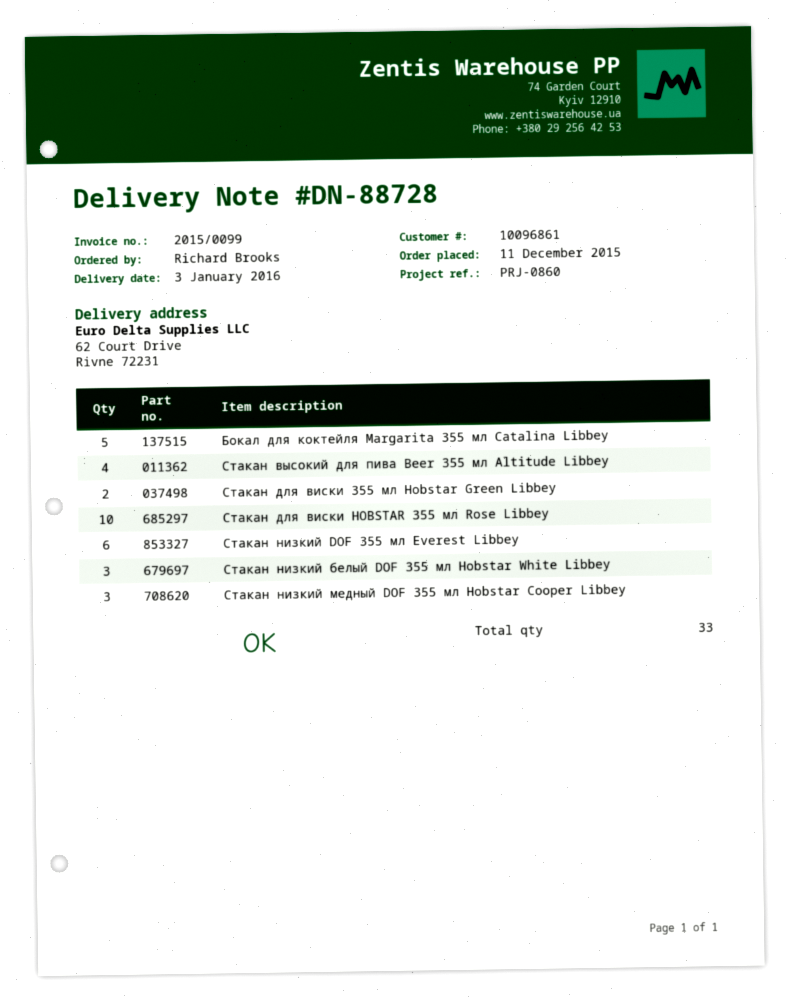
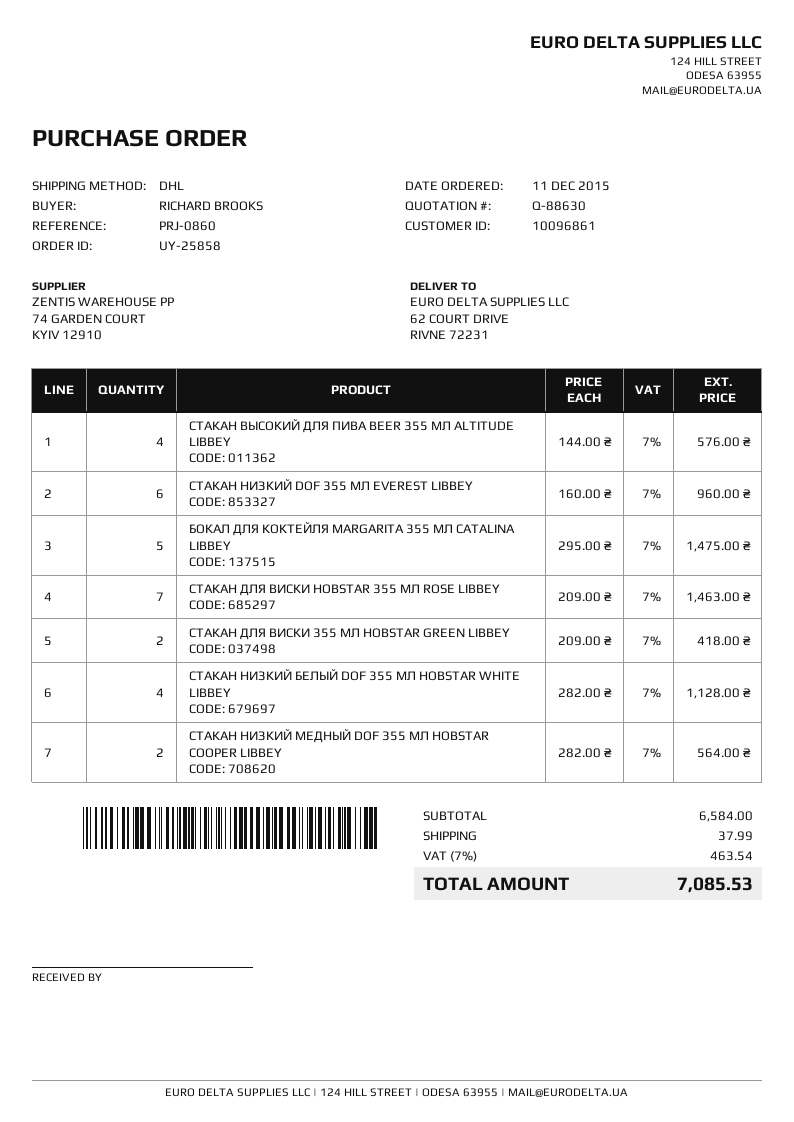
Стакан для виски HOBSTAR 355 мл Rose Libbey: 10 -> 7
Стакан низкий белый DOF 355 мл Hobstar White Libbey: 3 -> 4
Стакан низкий медный DOF 355 мл Hobstar Cooper Libbey: 3 -> 2

